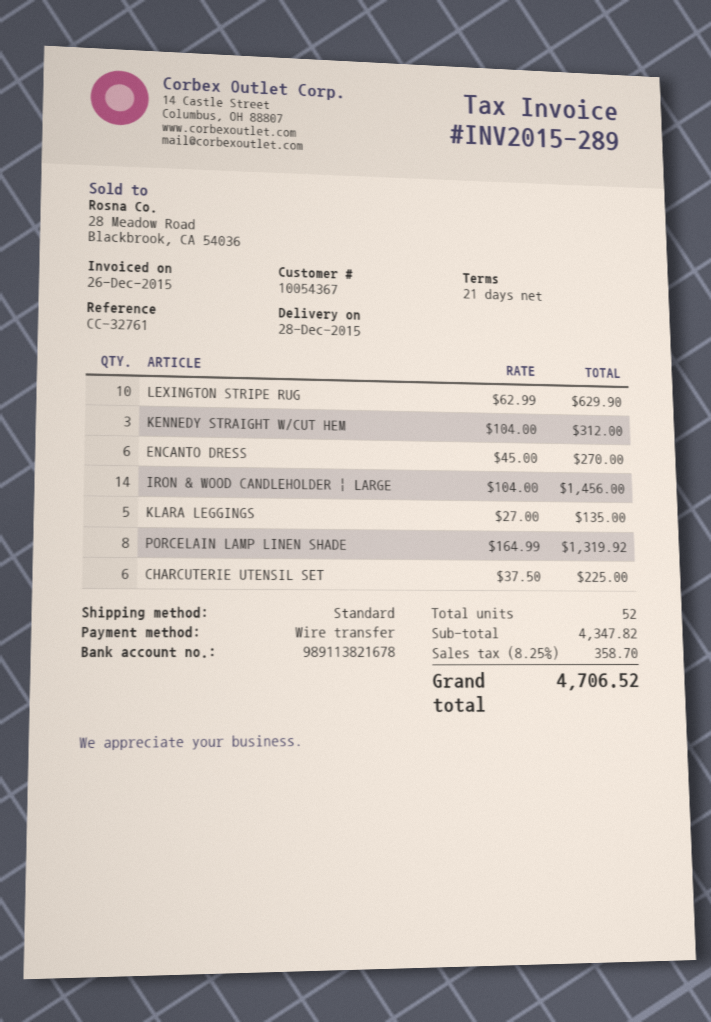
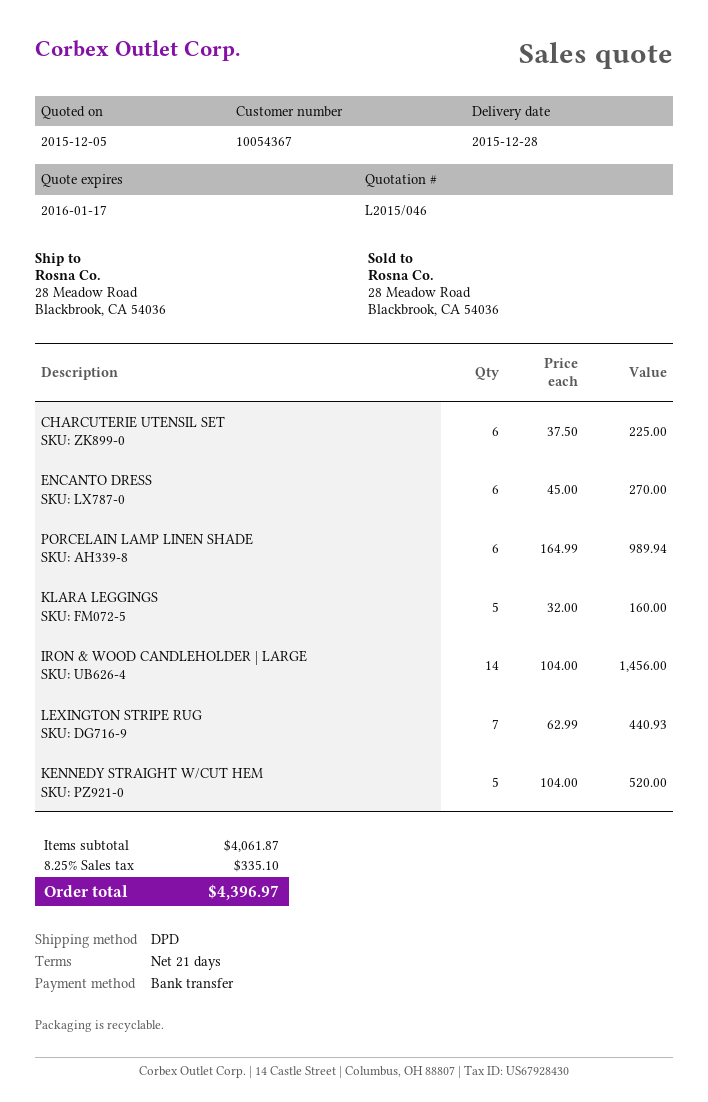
shipping method: standard -> DPD
LEXINGTON STRIPE RUG: 10 x 62.99 = 629.90 -> 7 x 62.99 = 440.93
KENNEDY STRAIGHT W/CUT HEM: 3 x 104.00 = 312.00 -> 5 x 104.00 = 520.00
KLARA LEGGINGS: 5 x 27.00 = 135.00 -> 5 x 32.00 = 160.00
PORCELAIN LAMP LINEN SHADE: 8 x 164.99 = 1319.92 -> 6 x 164.99 = 989.94
subtotal: 4347.82 -> 4061.87
tax: 8.25% = 358.70 -> 8.25% = 335.10
total: 4706.52 -> 4396.97

